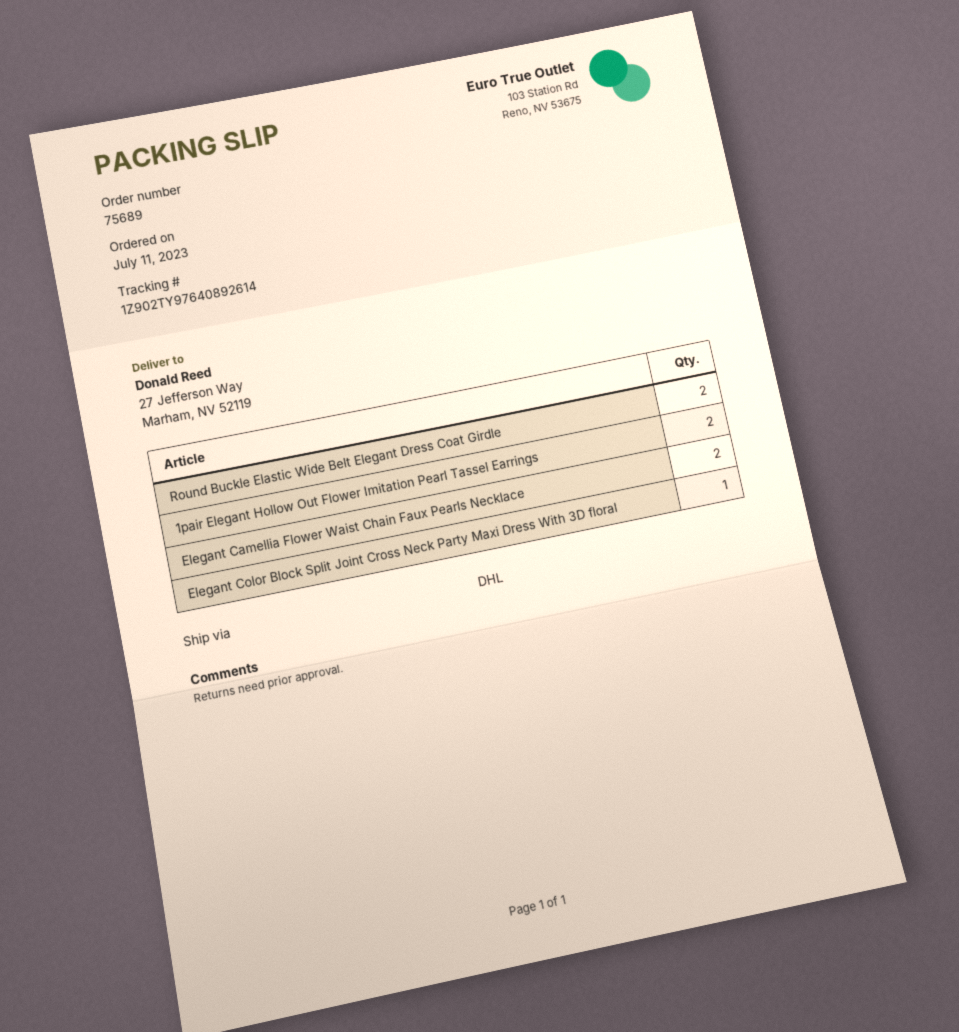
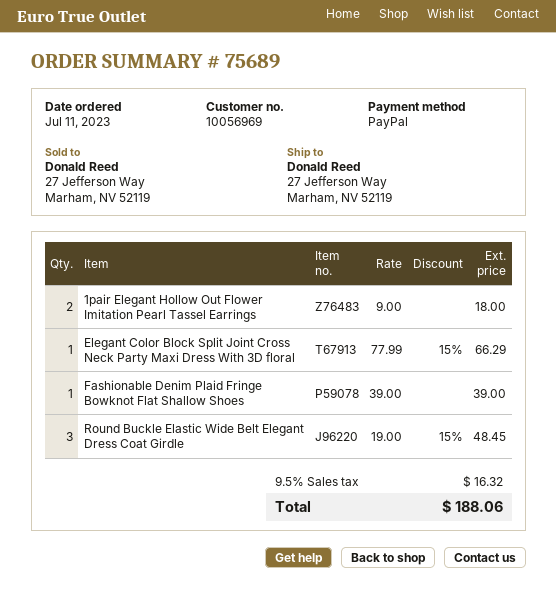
Round Buckle Elastic Wide Belt Elegant Dress Coat Girdle: 2 -> 3
Elegant Camellia Flower Waist Chain Faux Pearls Necklace: 2 -> none
Fashionable Denim Plaid Fringe Bowknot Flat Shallow Shoes: none -> 1

